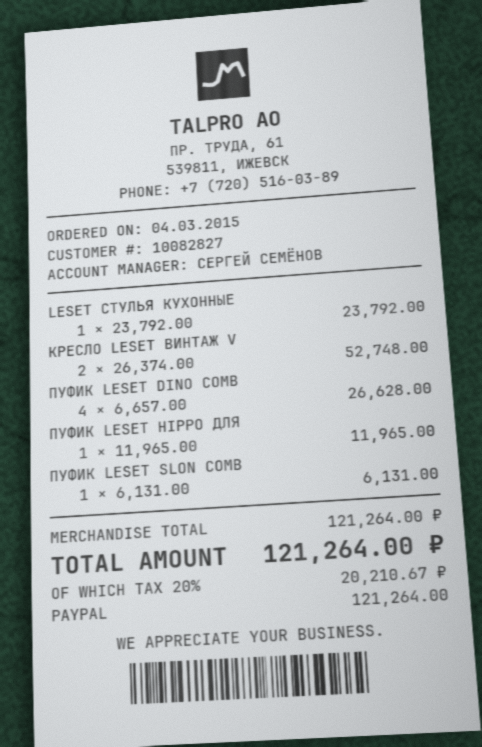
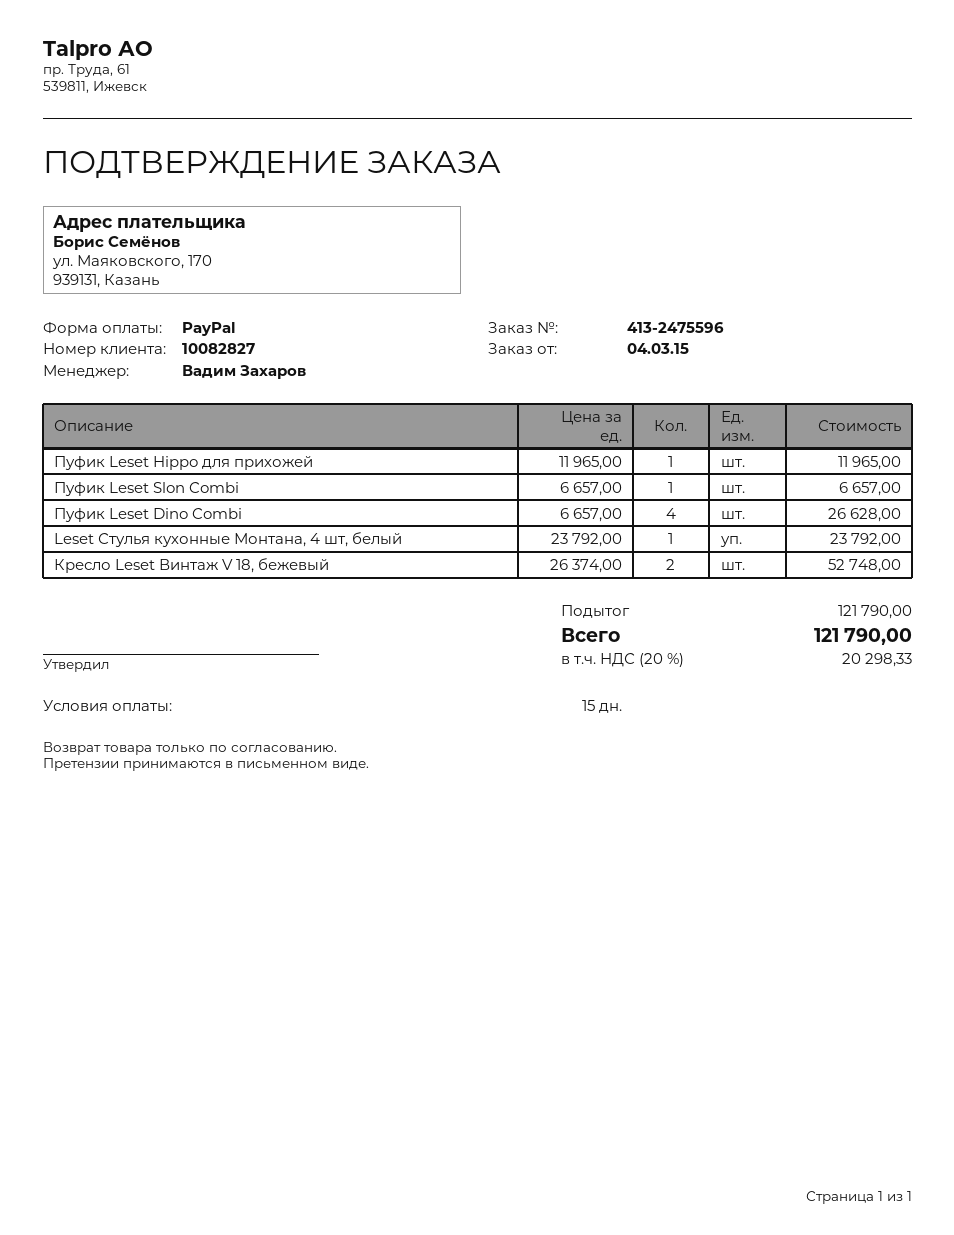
sales rep: СЕРГЕЙ СЕМЁНОВ -> Вадим Захаров
ПУФИК LESET SLON COMB: 1 x 6131.00 = 6131.00 -> 1 x 6657.00 = 6657.00
subtotal: 121264.00 -> 121790.00
tax: 20% = 20210.67 -> 20% = 20298.33
total: 121264.00 -> 121790.00

